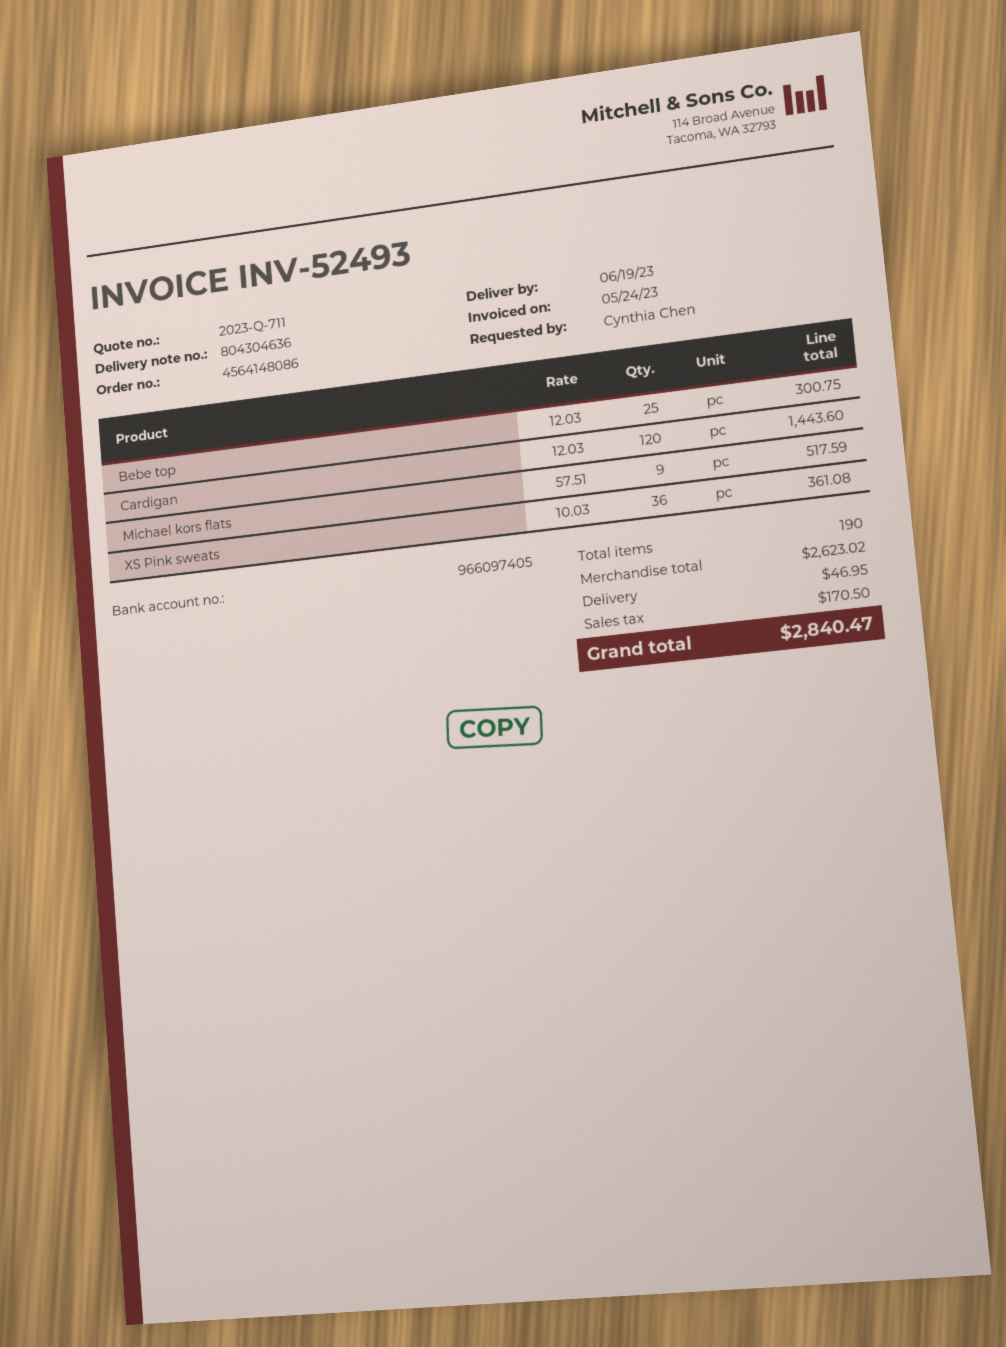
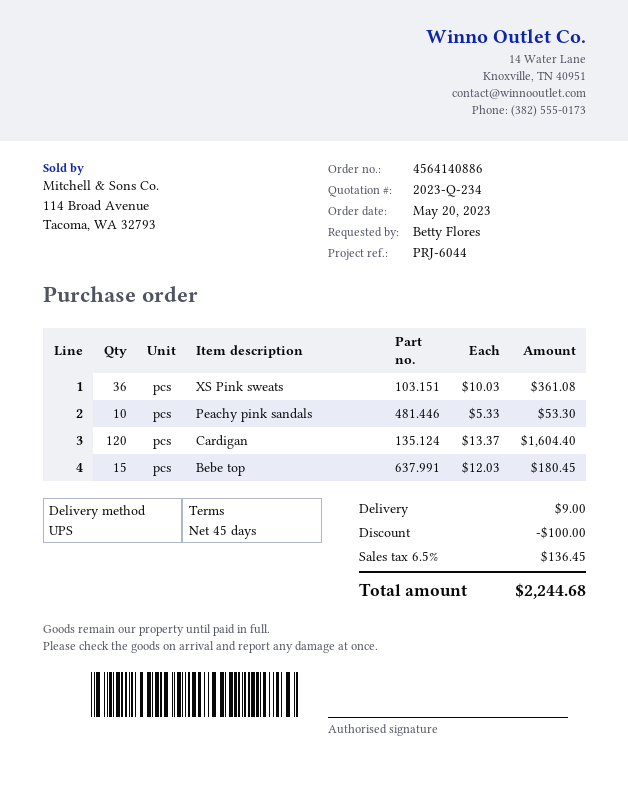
quote number: 2023-Q-711 -> 2023-Q-234
order number: 4564148086 -> 4564140886
ordered by: Cynthia Chen -> Betty Flores
Bebe top: 25 x 12.03 = 300.75 -> 15 x 12.03 = 180.45
Cardigan: 120 x 12.03 = 1443.60 -> 120 x 13.37 = 1604.40
Michael kors flats: 9 x 57.51 = 517.59 -> none
Peachy pink sandals: none -> 10 x 5.33 = 53.30
discount: none -> 100.00
shipping: 46.95 -> 9.00
tax: 170.50 -> 136.45
total: 2840.47 -> 2244.68

